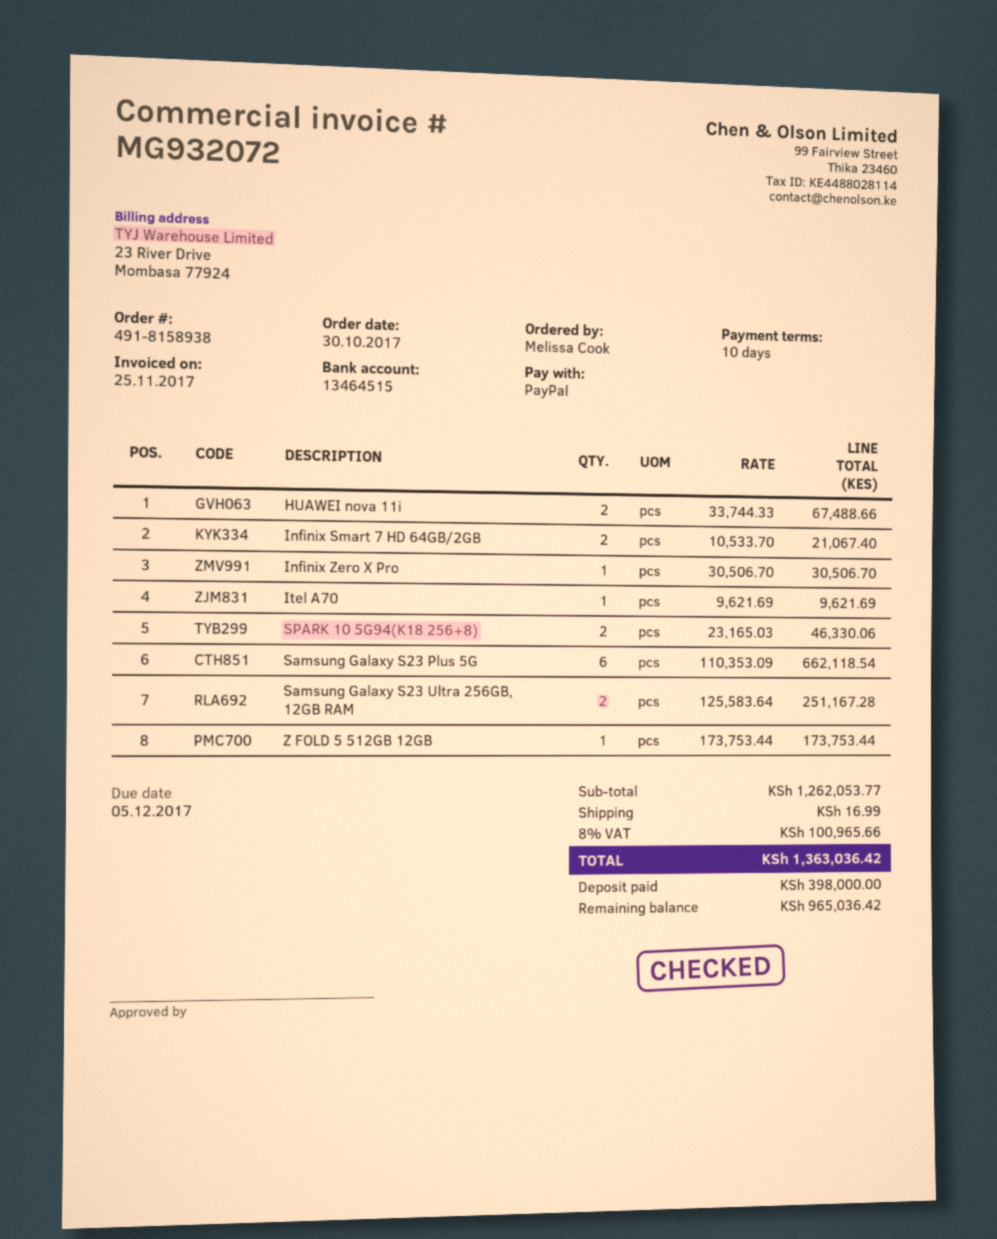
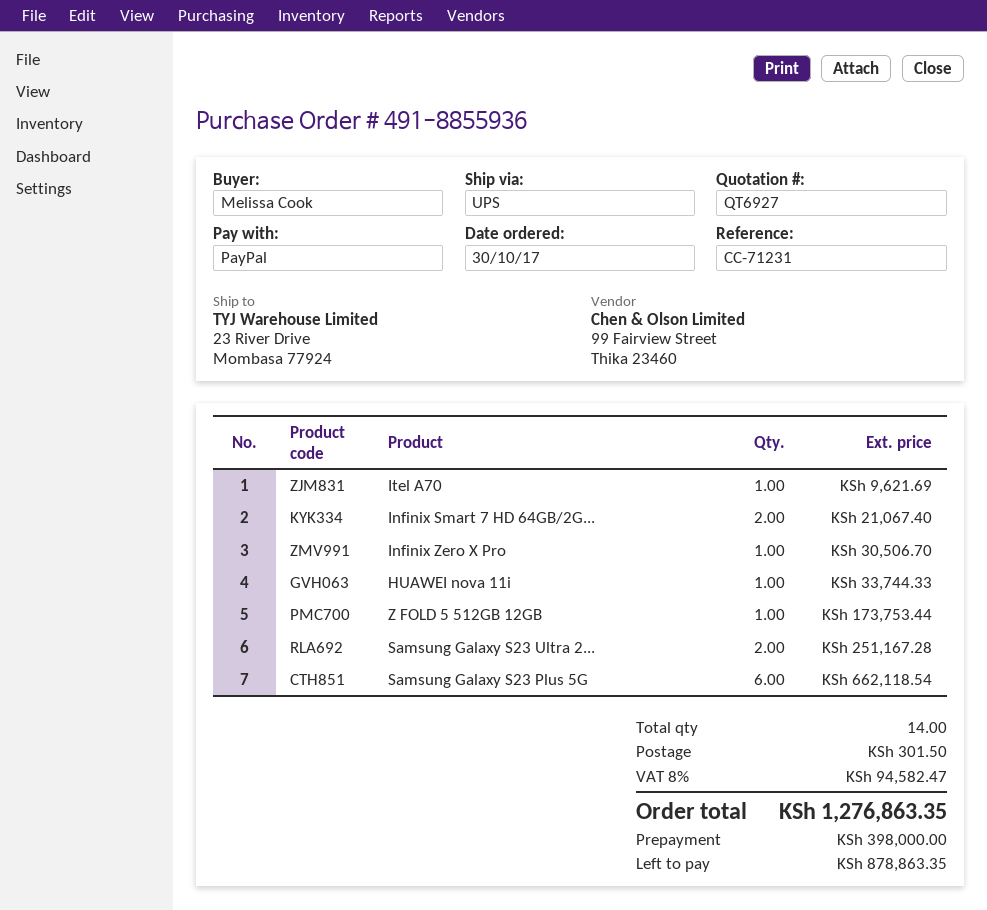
order number: 491-8158938 -> 491-8855936
HUAWEI nova 11i: 2 for 67488.66 -> 1 for 33744.33
SPARK 10 5G94(K18 256+8): 2 for 46330.06 -> none
shipping: 16.99 -> 301.50
tax: 8% = 100965.66 -> 8% = 94582.47
total: 1363036.42 -> 1276863.35
balance: 965036.42 -> 878863.35

